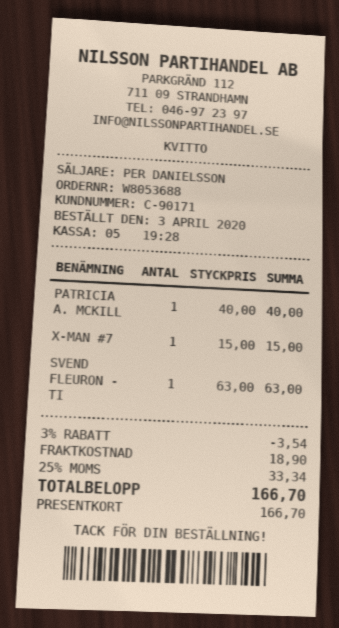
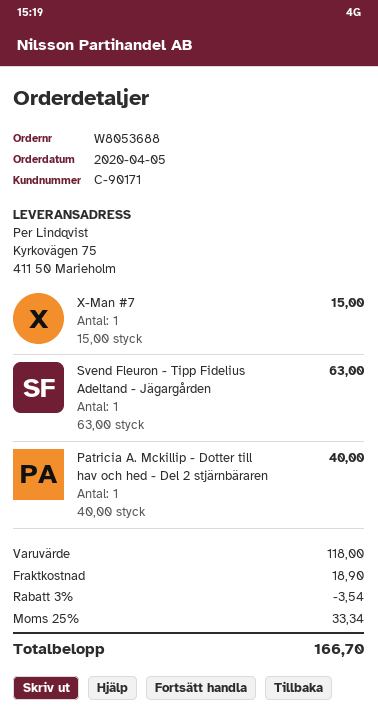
order date: 2020-04-03 -> 2020-04-05

